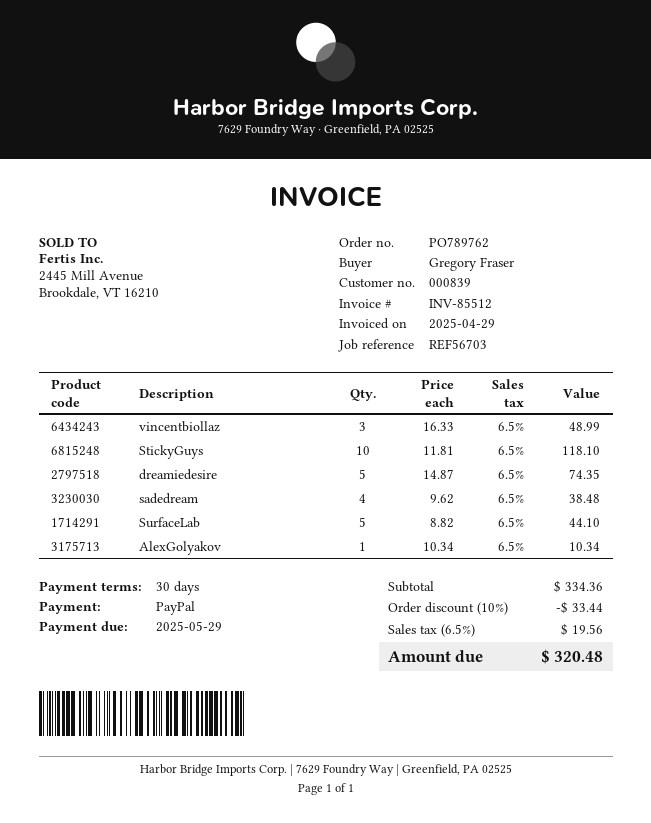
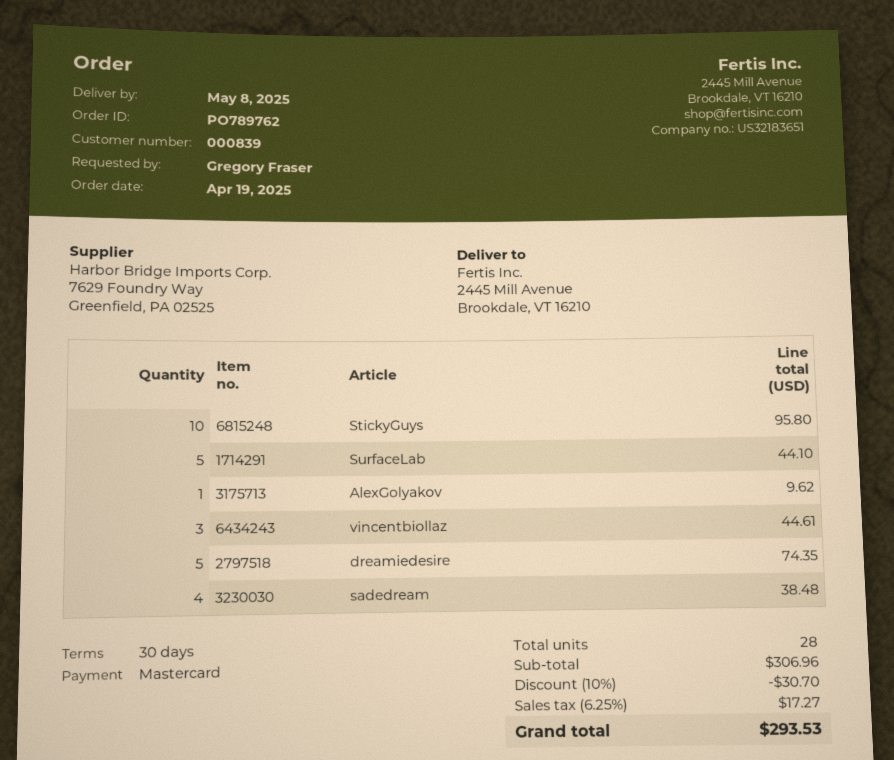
payment method: PayPal -> Mastercard
vincentbiollaz: 3 for 48.99 -> 3 for 44.61
StickyGuys: 10 for 118.10 -> 10 for 95.80
AlexGolyakov: 1 for 10.34 -> 1 for 9.62
subtotal: 334.36 -> 306.96
discount: 10% = 33.44 -> 10% = 30.70
tax: 6.5% = 19.56 -> 6.25% = 17.27
total: 320.48 -> 293.53

